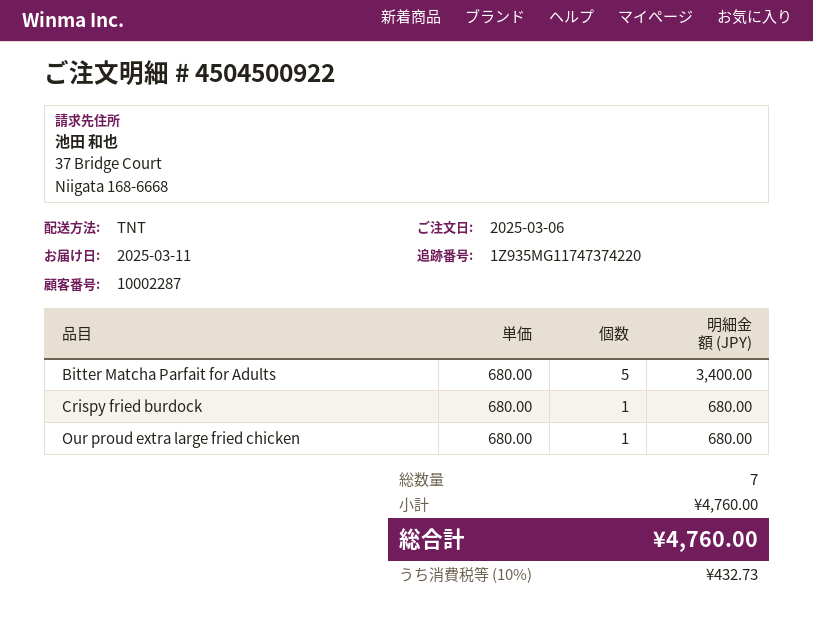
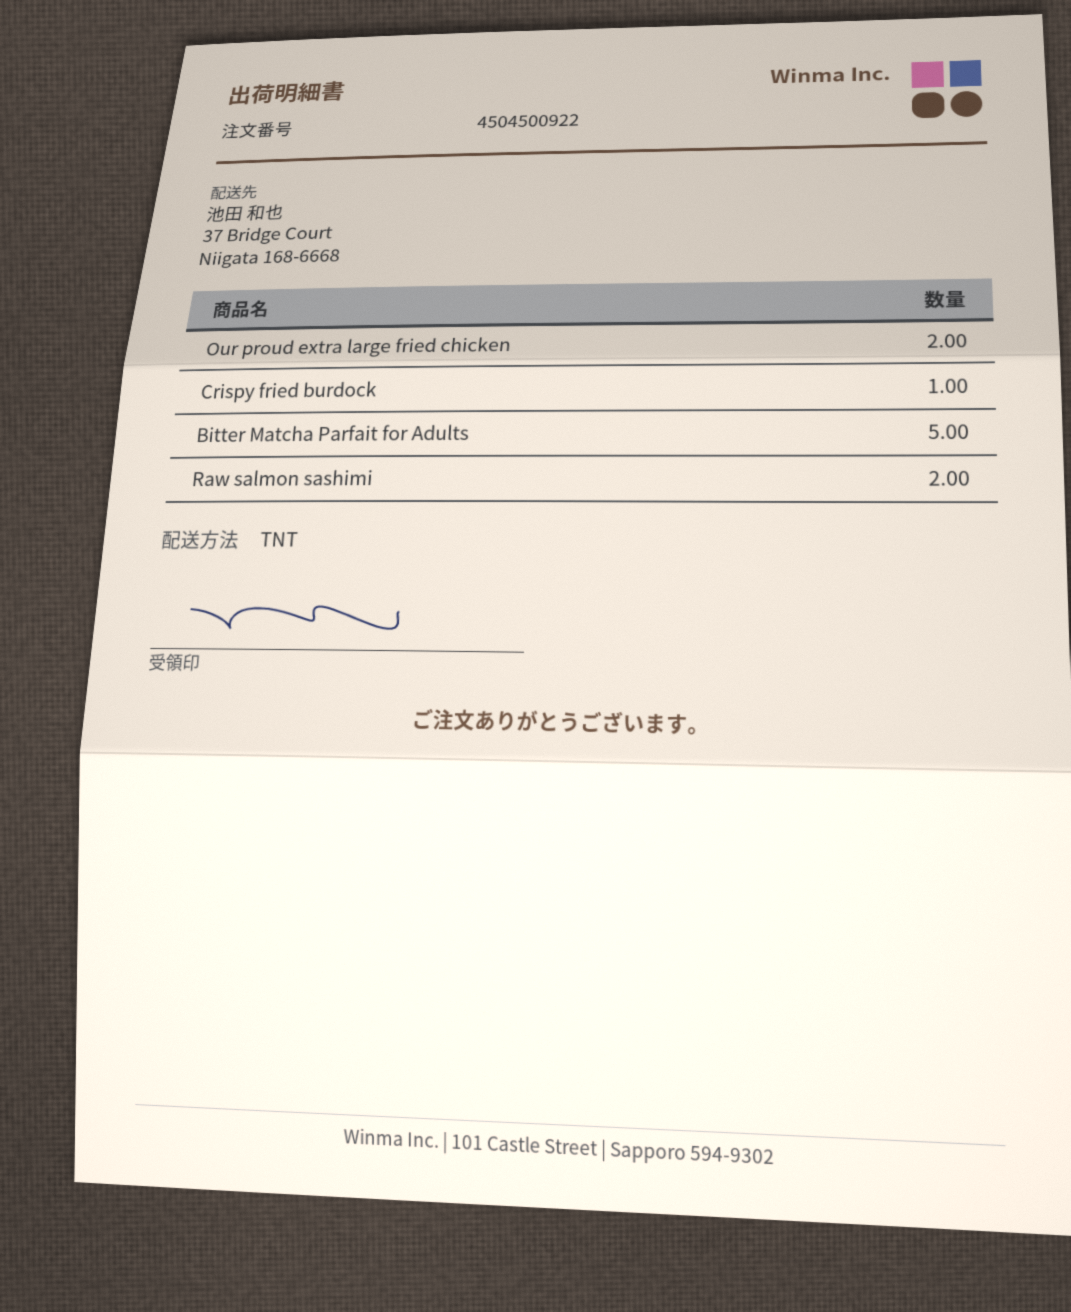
Our proud extra large fried chicken: 1 -> 2
Raw salmon sashimi: none -> 2

